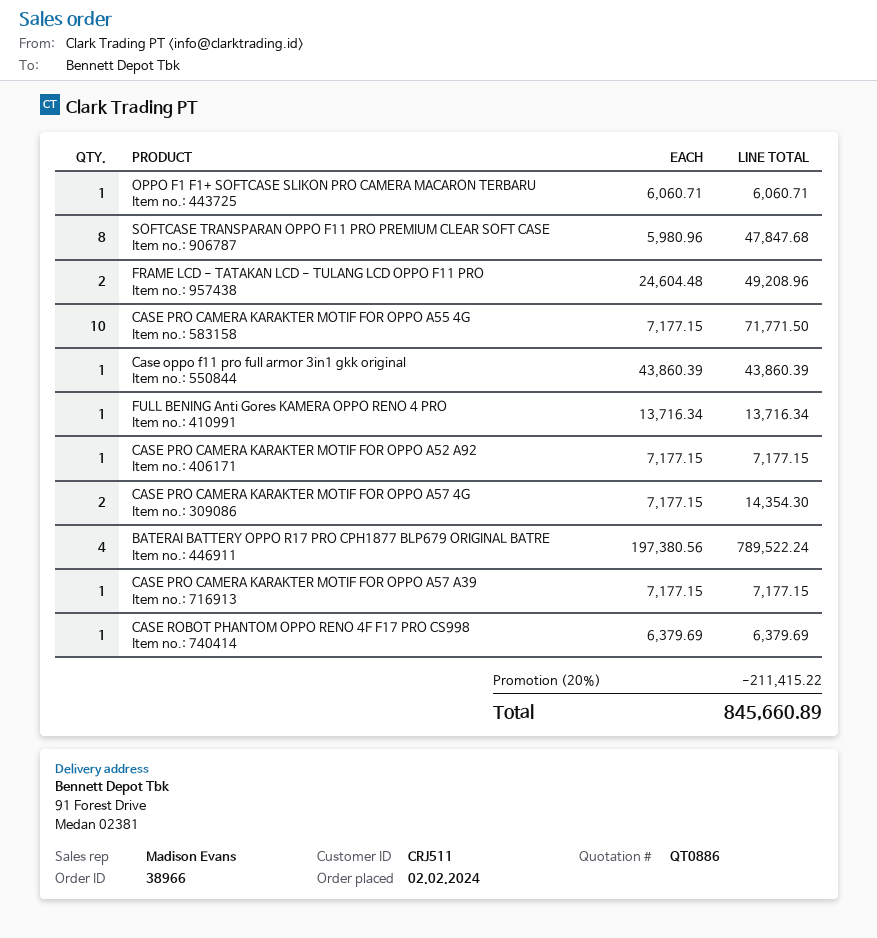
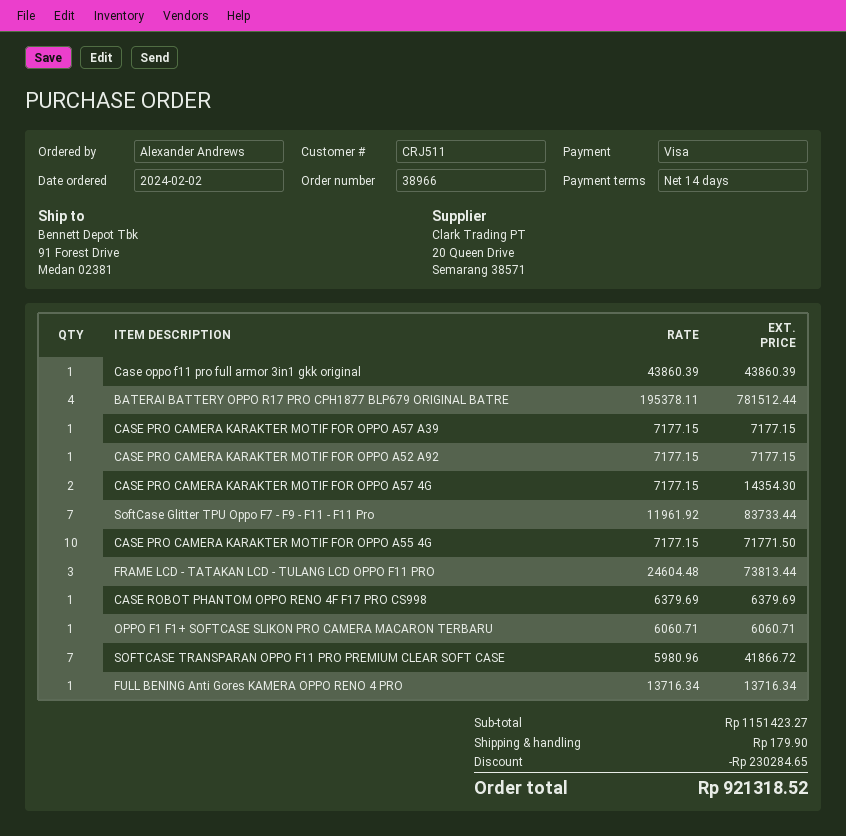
SOFTCASE TRANSPARAN OPPO F11 PRO PREMIUM CLEAR SOFT CASE: 8 x 5980.96 = 47847.68 -> 7 x 5980.96 = 41866.72
FRAME LCD - TATAKAN LCD - TULANG LCD OPPO F11 PRO: 2 x 24604.48 = 49208.96 -> 3 x 24604.48 = 73813.44
BATERAI BATTERY OPPO R17 PRO CPH1877 BLP679 ORIGINAL BATRE: 4 x 197380.56 = 789522.24 -> 4 x 195378.11 = 781512.44
SoftCase Glitter TPU Oppo F7 - F9 - F11 - F11 Pro: none -> 7 x 11961.92 = 83733.44
discount: 211415.22 -> 230284.65
shipping: none -> 179.90
total: 845660.89 -> 921318.52

